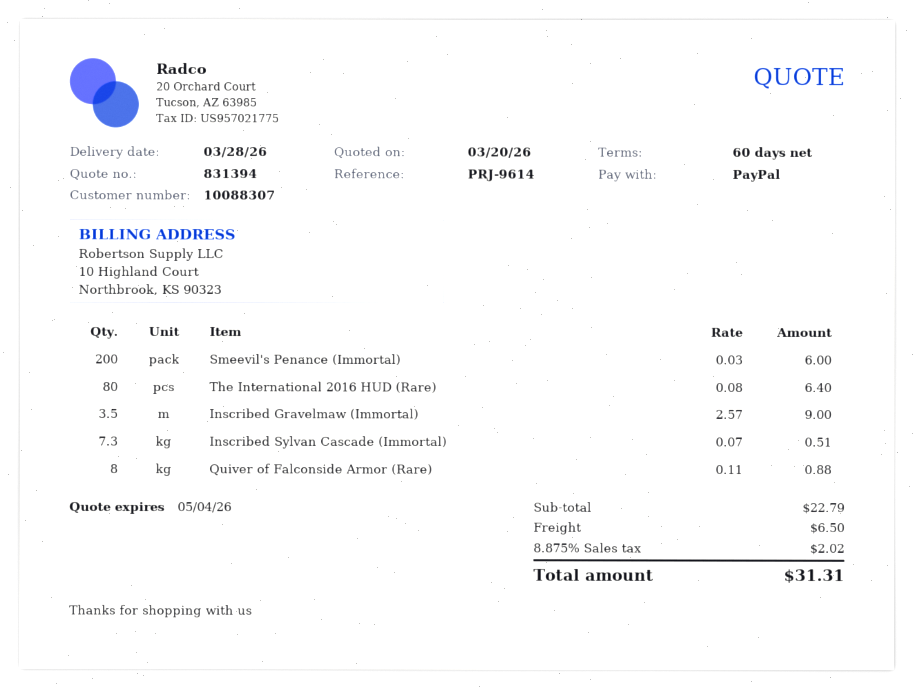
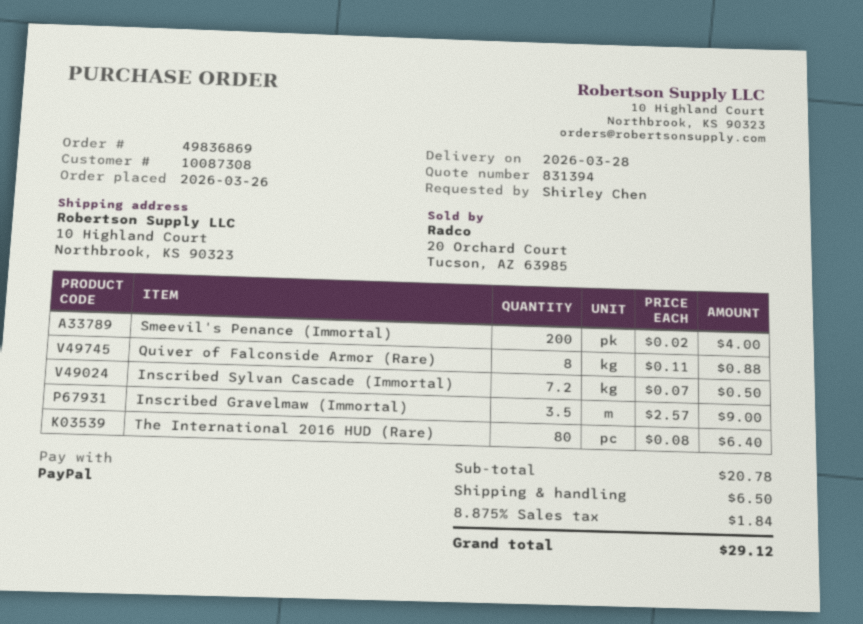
customer number: 10088307 -> 10087308
Smeevil's Penance (Immortal): 200 x 0.03 = 6.00 -> 200 x 0.02 = 4.00
Inscribed Sylvan Cascade (Immortal): 7.3 x 0.07 = 0.51 -> 7.2 x 0.07 = 0.50
subtotal: 22.79 -> 20.78
tax: 8.875% = 2.02 -> 8.875% = 1.84
total: 31.31 -> 29.12

